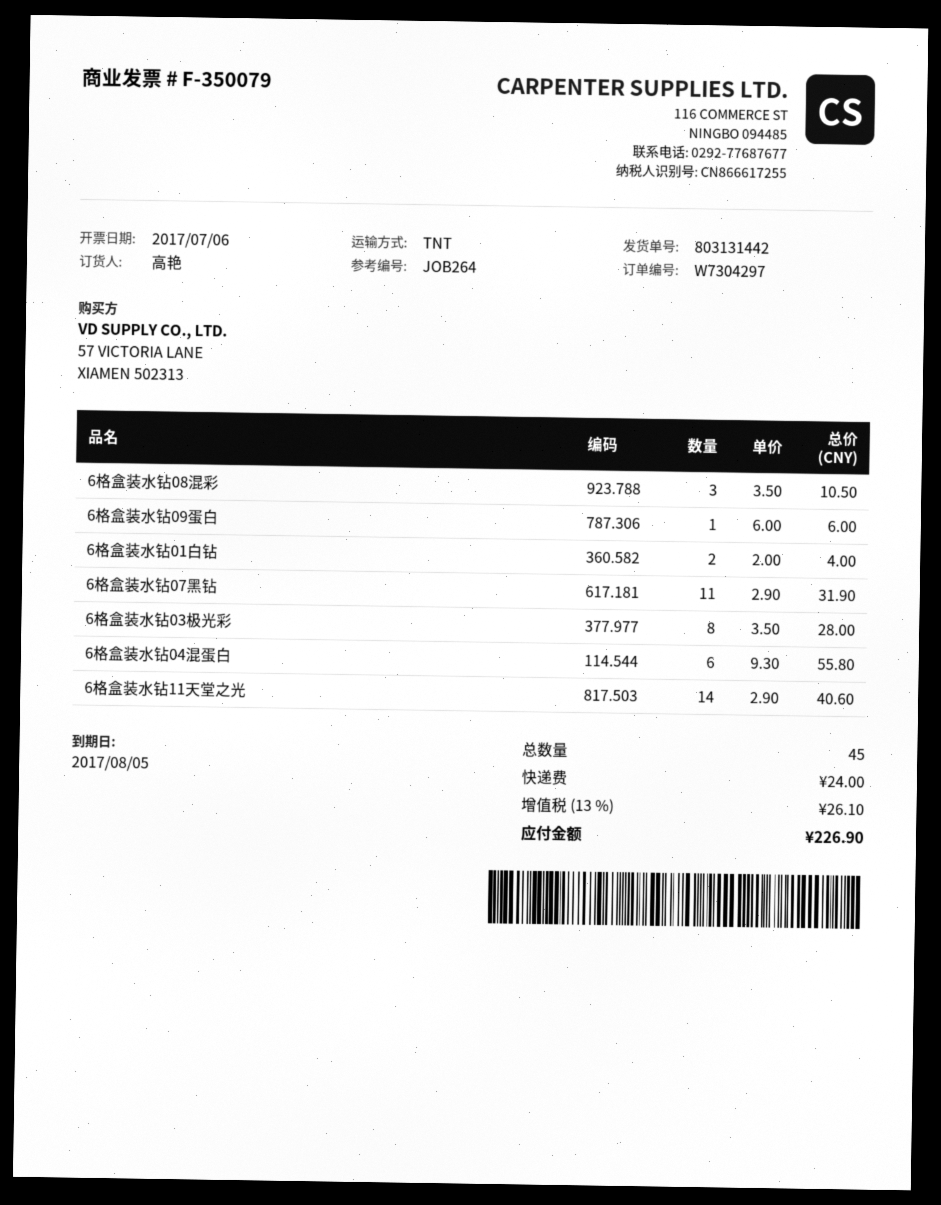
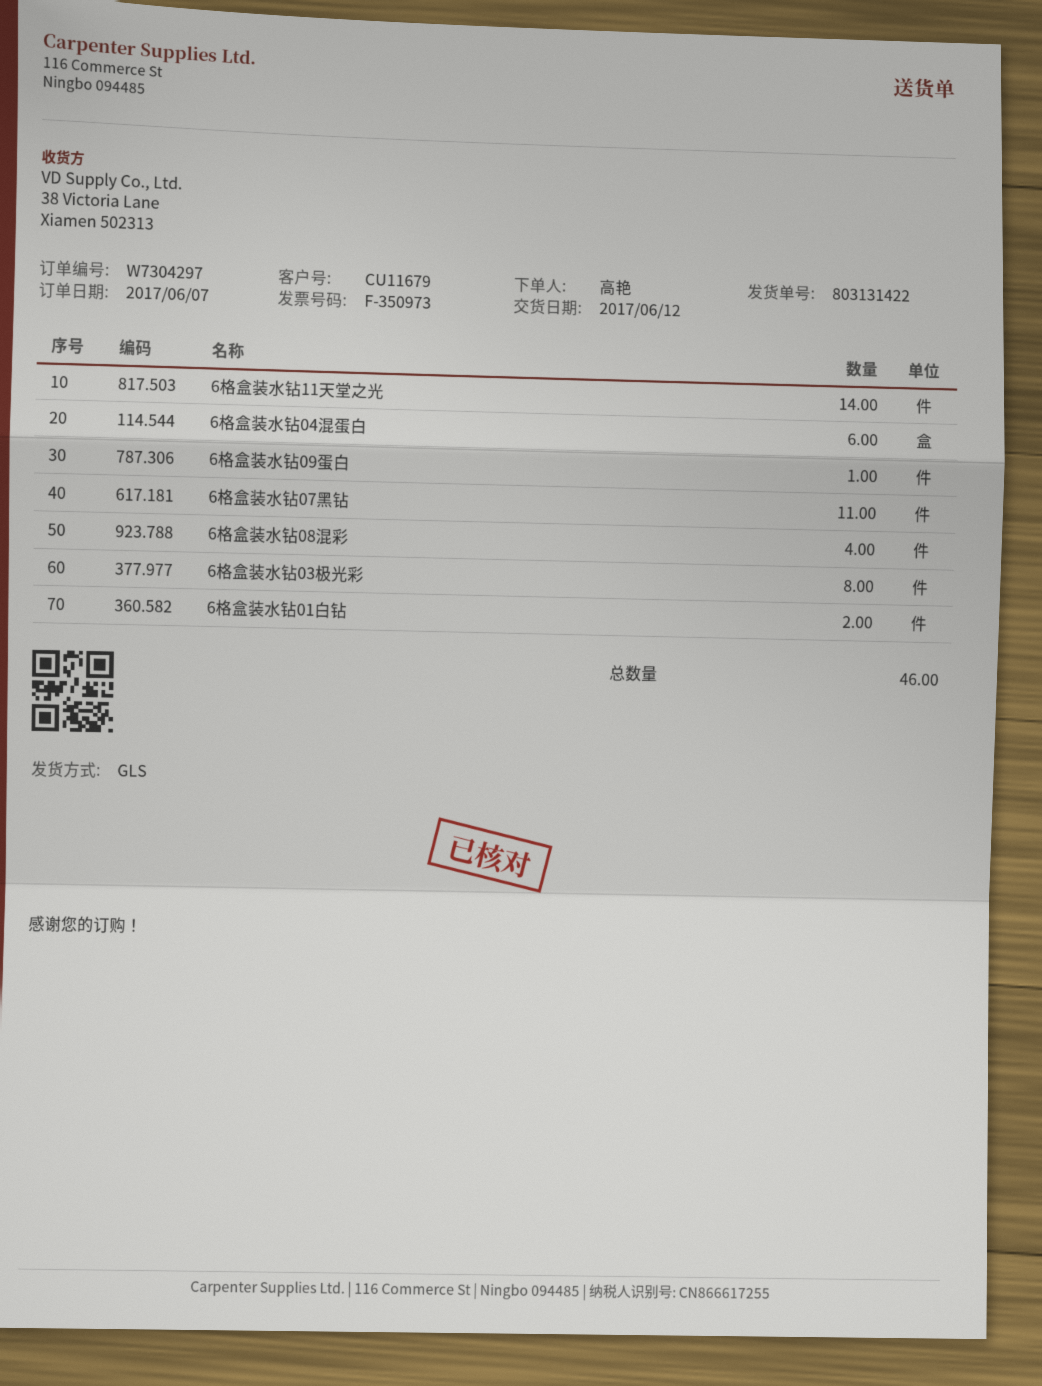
delivery note number: 803131442 -> 803131422
invoice number: F-350079 -> F-350973
shipping method: TNT -> GLS
6格盒装水钻08混彩: 3 -> 4
total quantity: 45 -> 46

